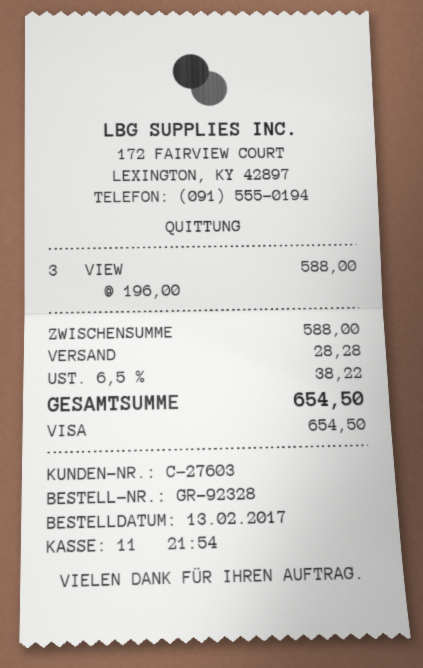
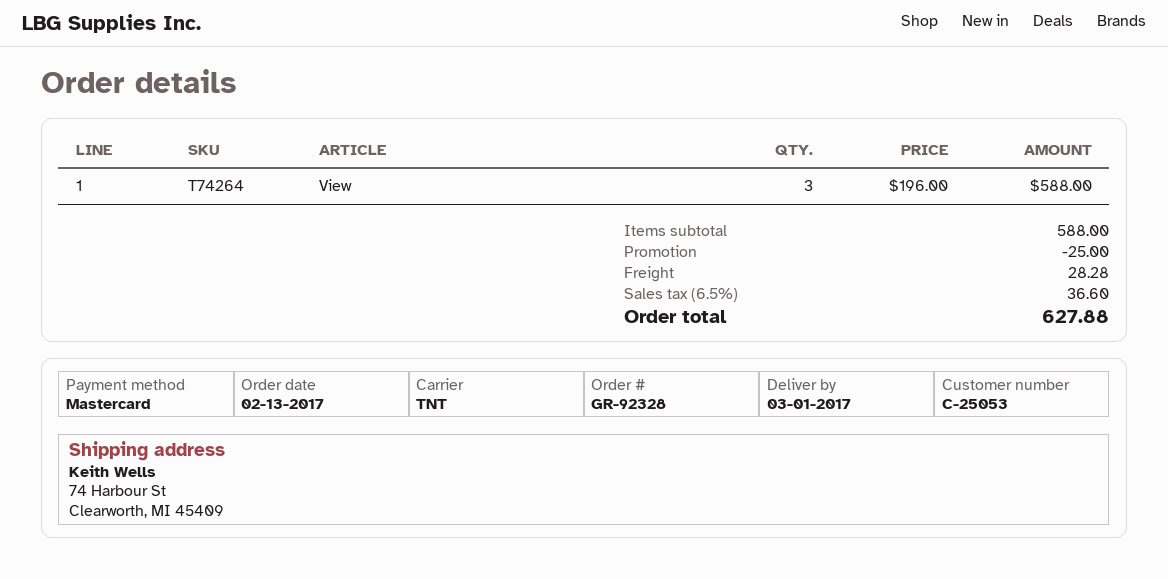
customer number: C-27603 -> C-25053
payment method: Visa -> Mastercard
discount: none -> 25.00
tax: 6.5% = 38.22 -> 6.5% = 36.60
total: 654.50 -> 627.88

